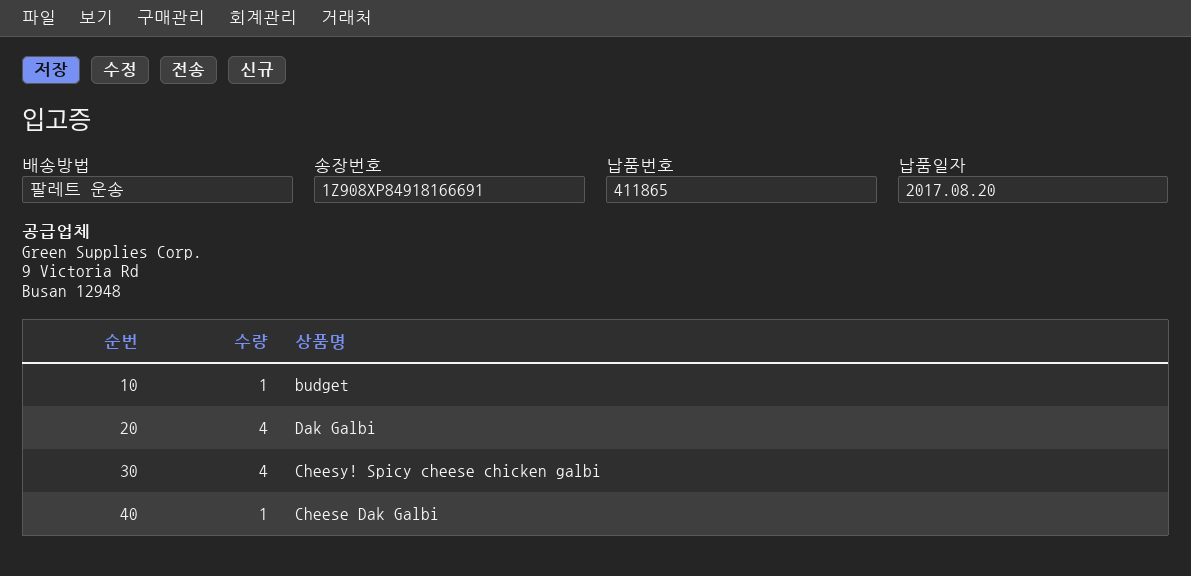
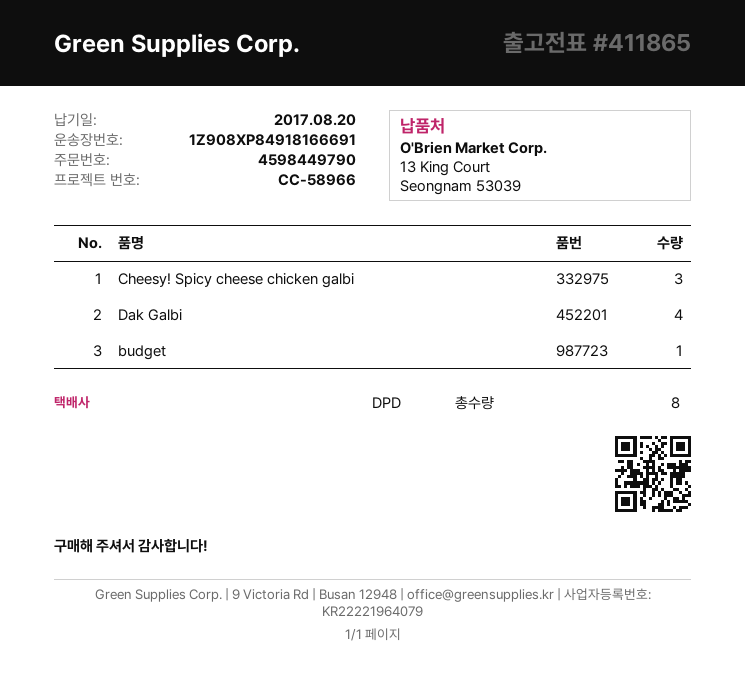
shipping method: pallet freight -> DPD
Cheesy! Spicy cheese chicken galbi: 4 -> 3
Cheese Dak Galbi: 1 -> none

